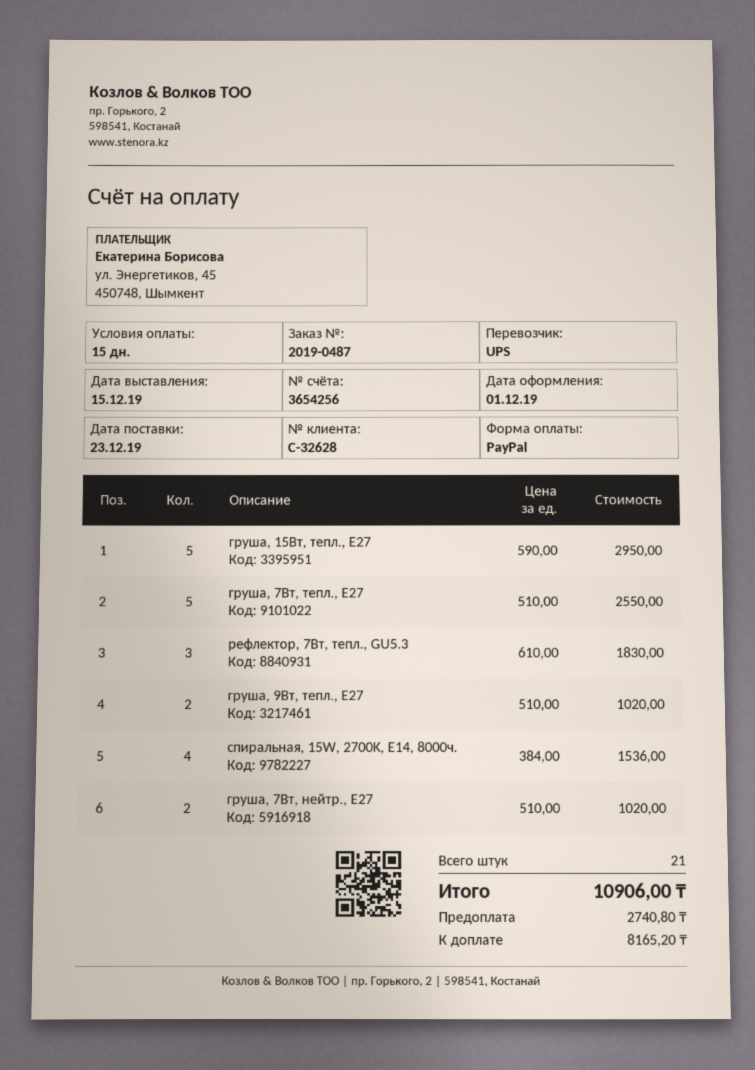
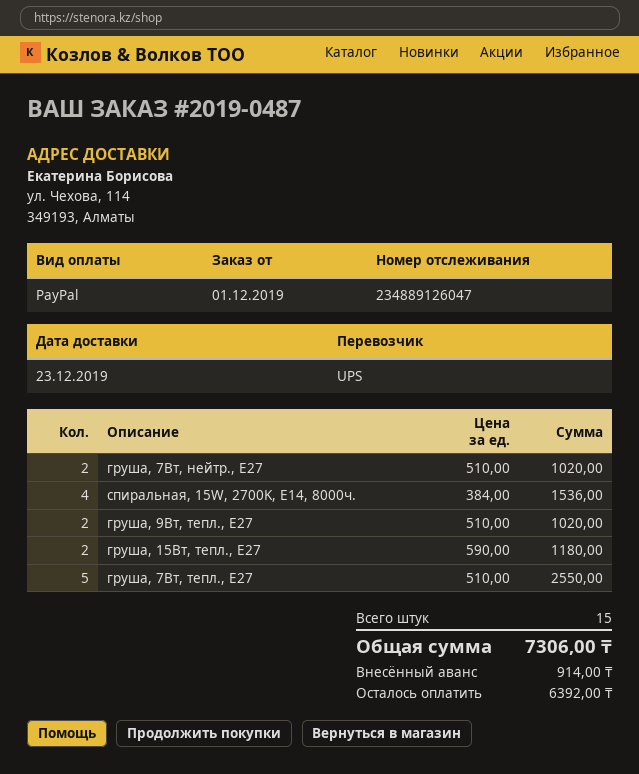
груша, 15Вт, тепл., Е27: 5 x 590.00 = 2950.00 -> 2 x 590.00 = 1180.00
рефлектор, 7Вт, тепл., GU5.3: 3 x 610.00 = 1830.00 -> none
total quantity: 21 -> 15
total: 10906.00 -> 7306.00
deposit: 2740.80 -> 914.00
balance: 8165.20 -> 6392.00

